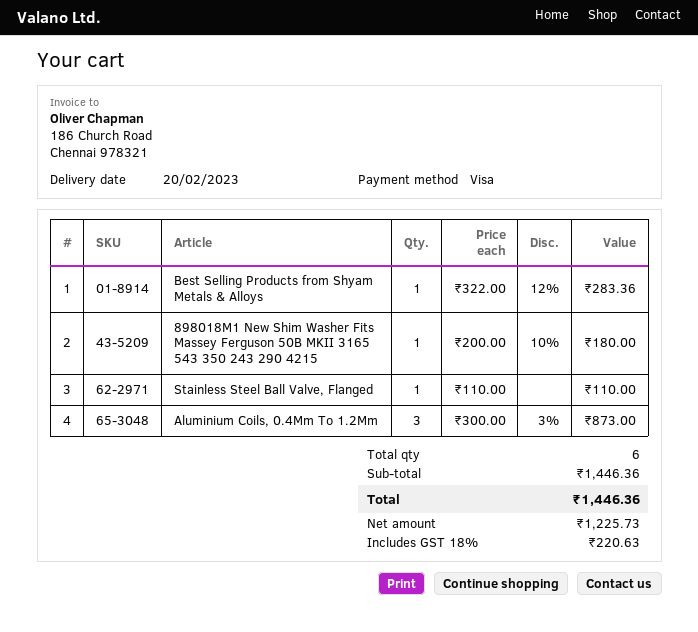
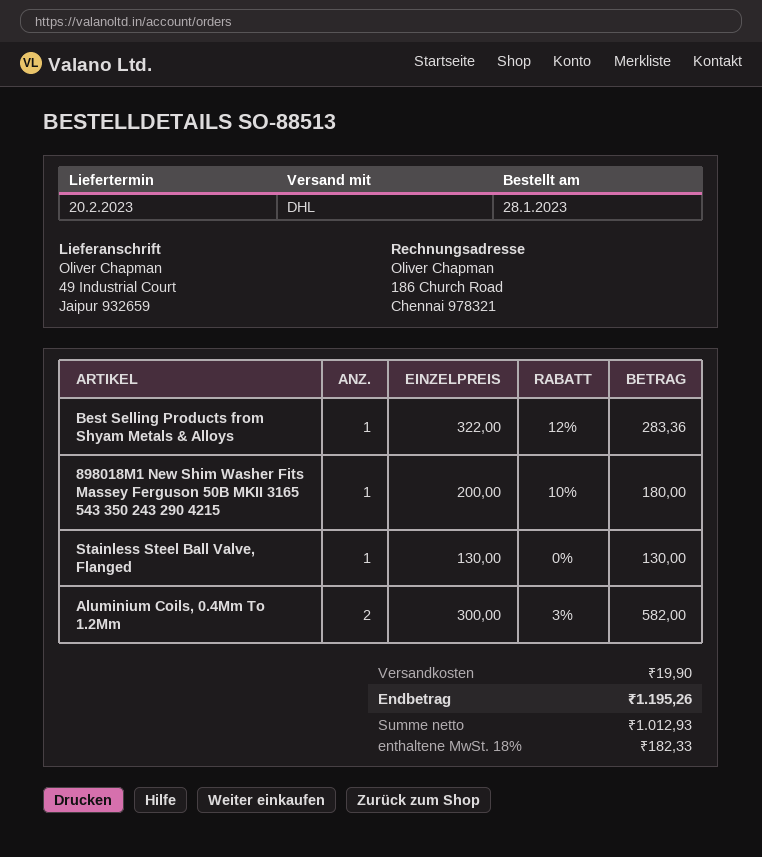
Stainless Steel Ball Valve, Flanged: 1 x 110.00 = 110.00 -> 1 x 130.00 = 130.00
Aluminium Coils, 0.4Mm To 1.2Mm: 3 x 300.00 - 3% = 873.00 -> 2 x 300.00 - 3% = 582.00
shipping: none -> 19.90
net: 1225.73 -> 1012.93
tax: 18% = 220.63 -> 18% = 182.33
total: 1446.36 -> 1195.26

